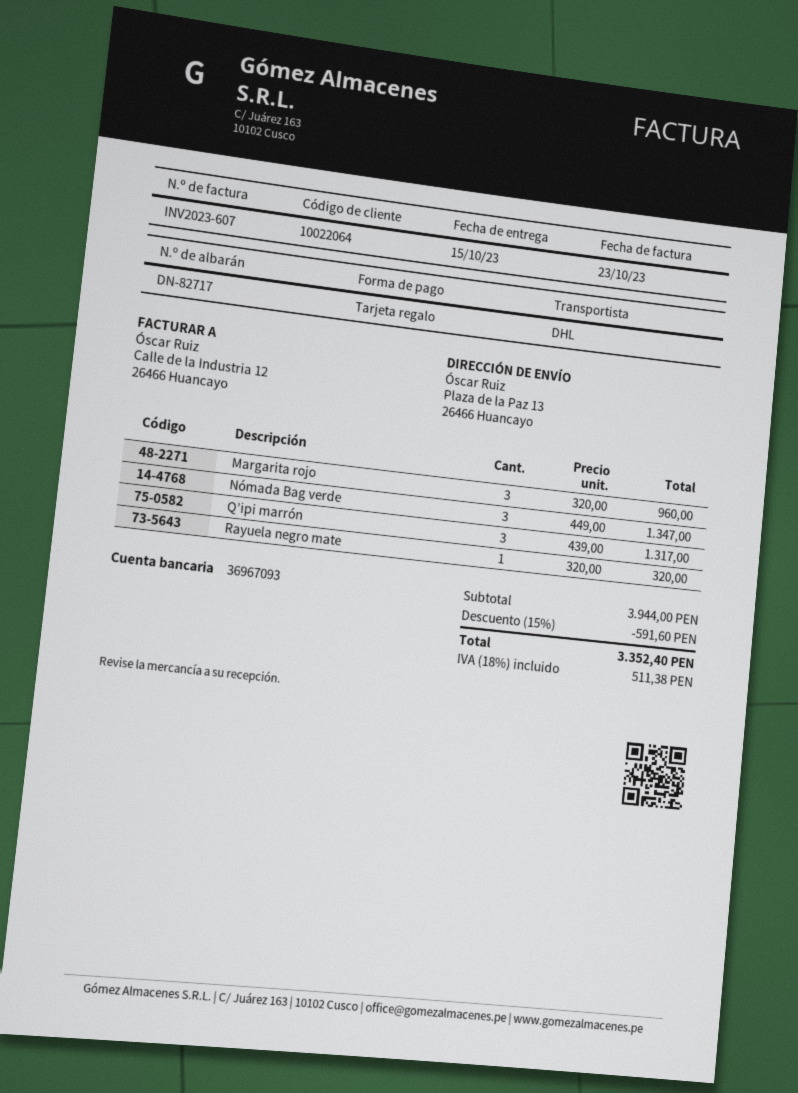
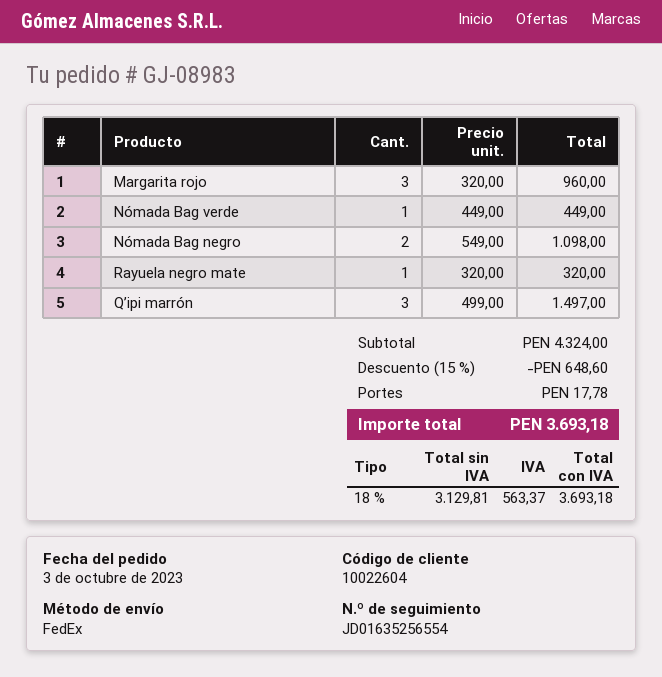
customer number: 10022064 -> 10022604
shipping method: DHL -> FedEx
Nómada Bag verde: 3 x 449.00 = 1347.00 -> 1 x 449.00 = 449.00
Q’ipi marrón: 3 x 439.00 = 1317.00 -> 3 x 499.00 = 1497.00
Nómada Bag negro: none -> 2 x 549.00 = 1098.00
subtotal: 3944.00 -> 4324.00
discount: 15% = 591.60 -> 15% = 648.60
shipping: none -> 17.78
tax: 18% = 511.38 -> 18% = 563.37
total: 3352.40 -> 3693.18

